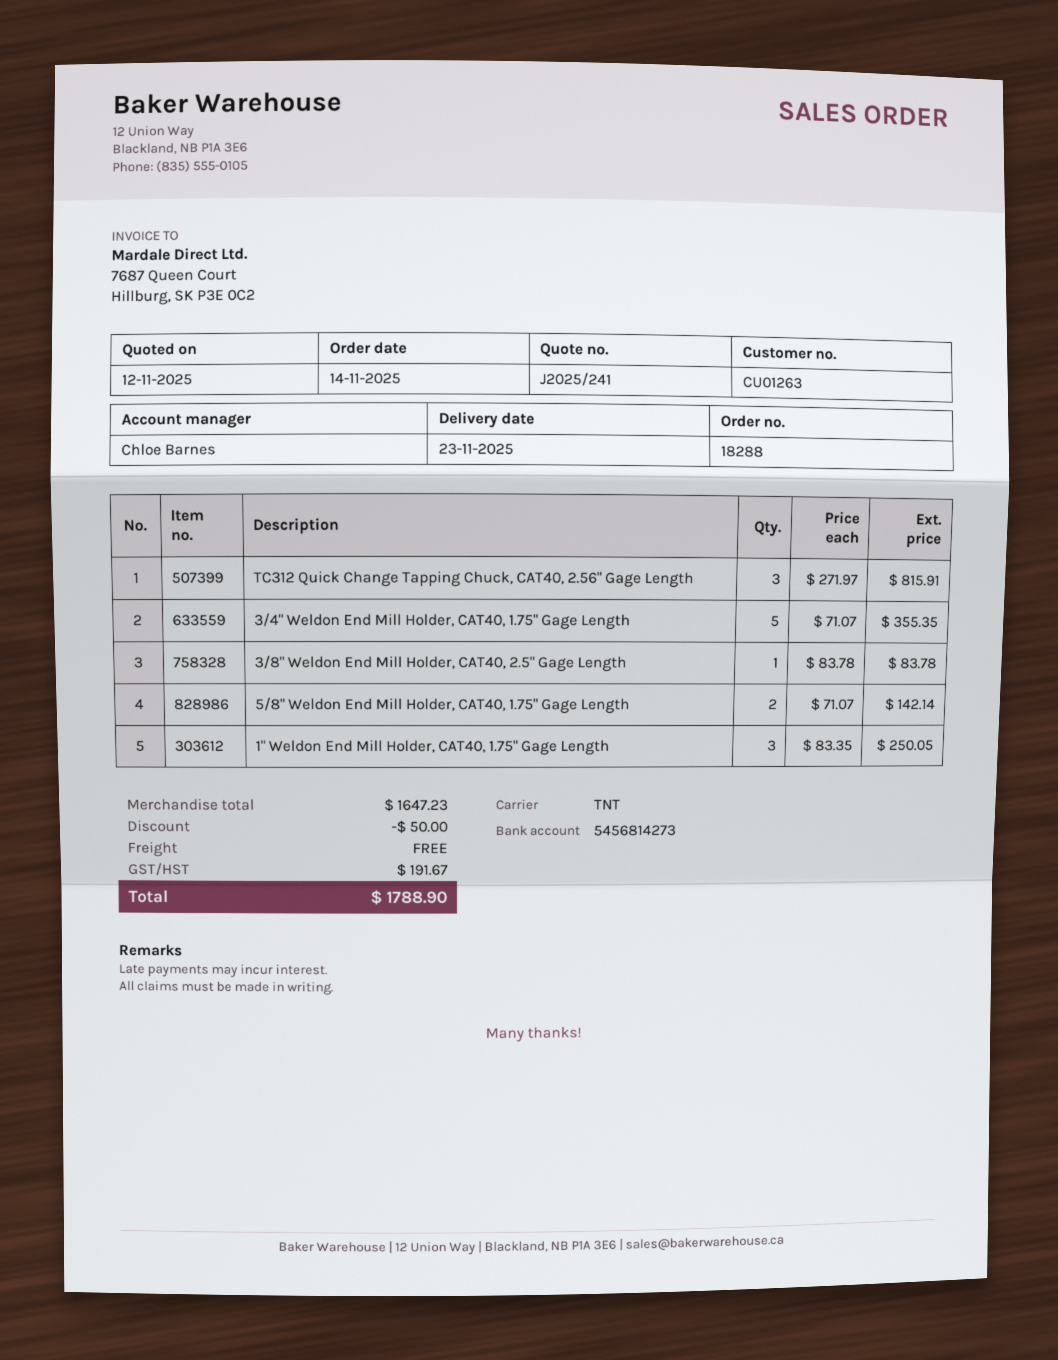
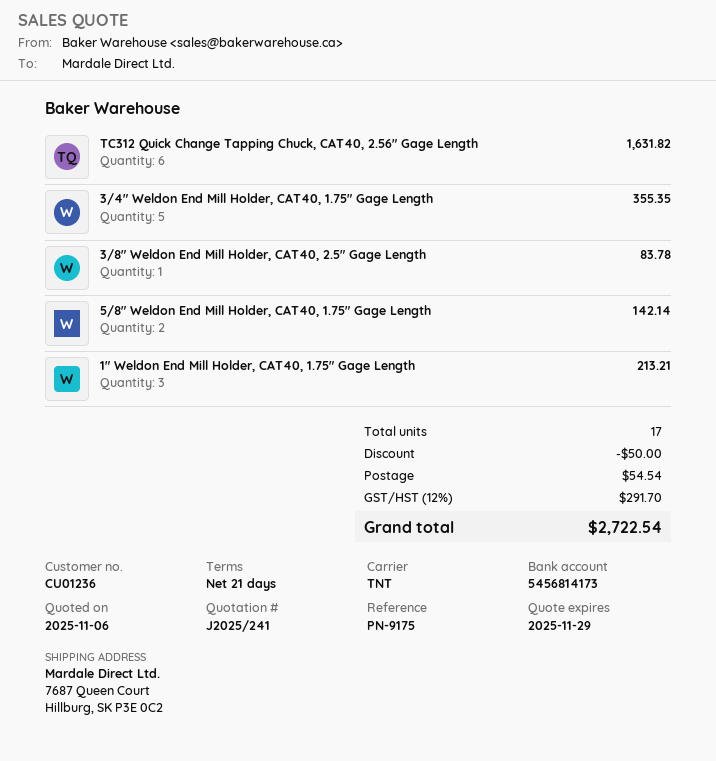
quote date: 2025-11-12 -> 2025-11-06
customer number: CU01263 -> CU01236
bank account: 5456814273 -> 5456814173
TC312 Quick Change Tapping Chuck, CAT40, 2.56" Gage Length: 3 for 815.91 -> 6 for 1631.82
1" Weldon End Mill Holder, CAT40, 1.75" Gage Length: 3 for 250.05 -> 3 for 213.21
shipping: 0.00 -> 54.54
tax: 191.67 -> 291.70
total: 1788.90 -> 2722.54

